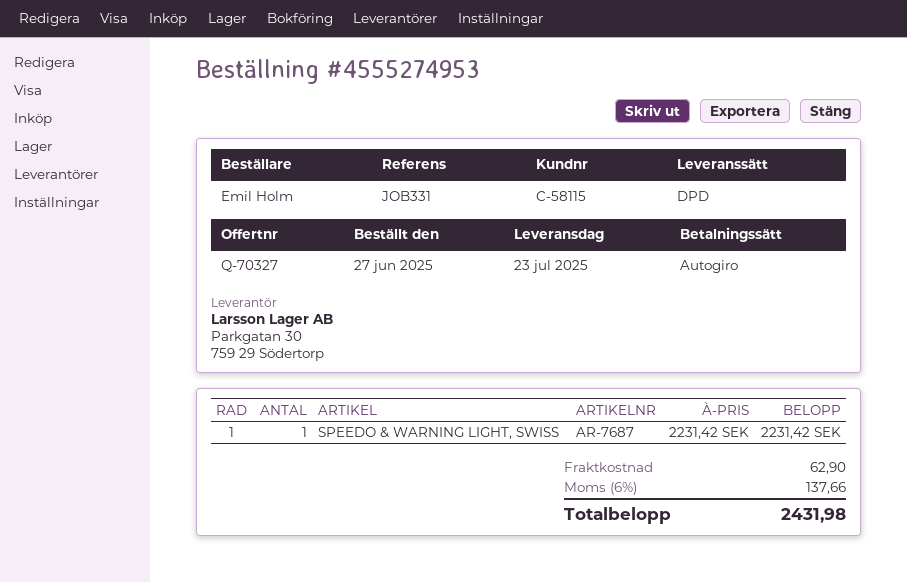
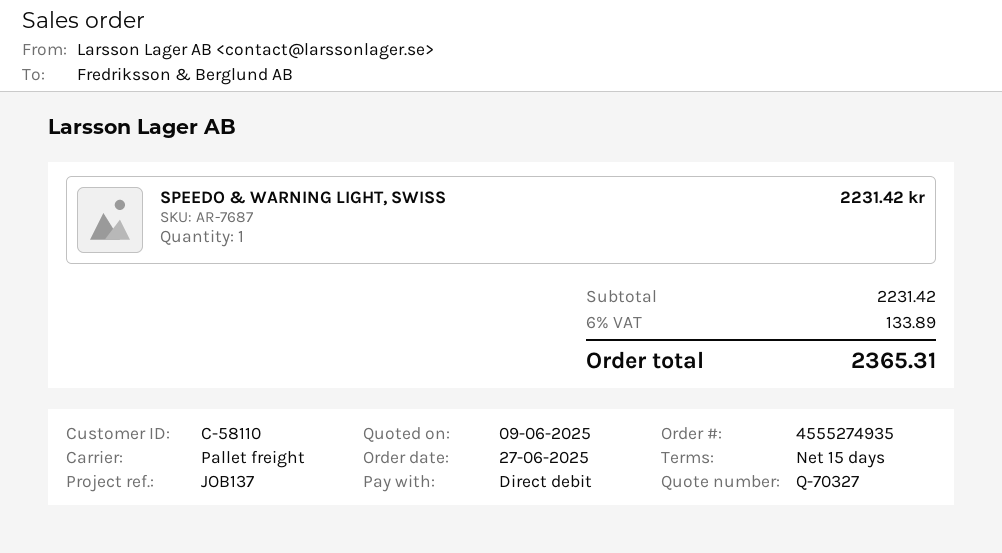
order number: 4555274953 -> 4555274935
customer number: C-58115 -> C-58110
reference: JOB331 -> JOB137
shipping method: DPD -> pallet freight
shipping: 62.90 -> none
tax: 6% = 137.66 -> 6% = 133.89
total: 2431.98 -> 2365.31

